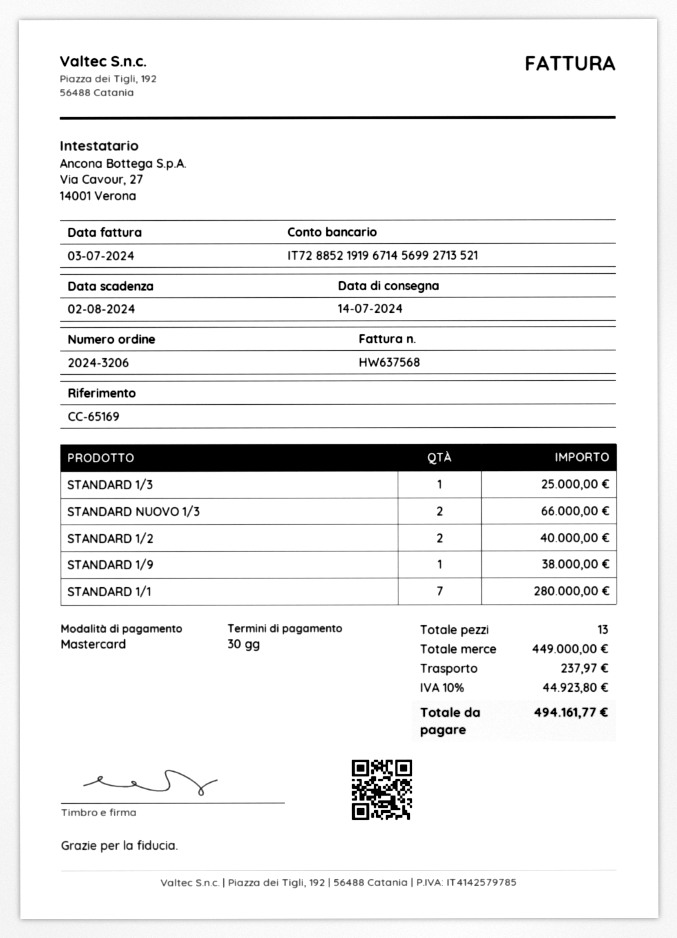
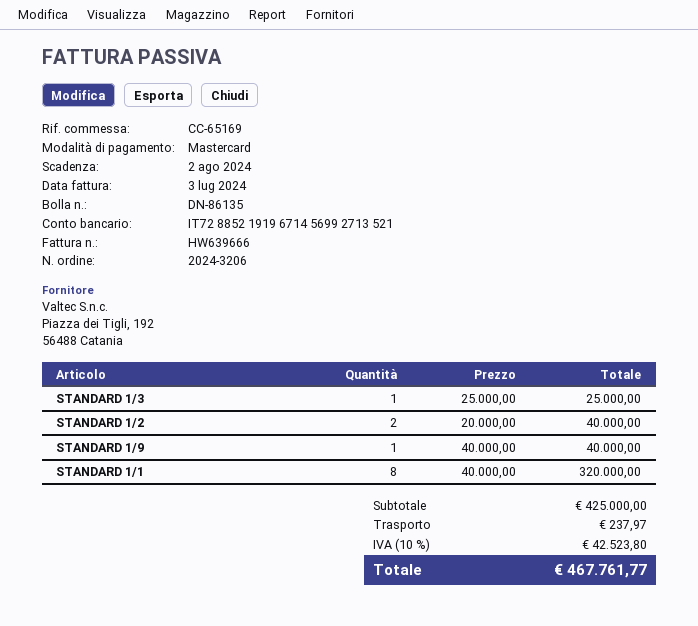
invoice number: HW637568 -> HW639666
STANDARD NUOVO 1/3: 2 for 66000.00 -> none
STANDARD 1/9: 1 for 38000.00 -> 1 for 40000.00
STANDARD 1/1: 7 for 280000.00 -> 8 for 320000.00
subtotal: 449000.00 -> 425000.00
tax: 10% = 44923.80 -> 10% = 42523.80
total: 494161.77 -> 467761.77

